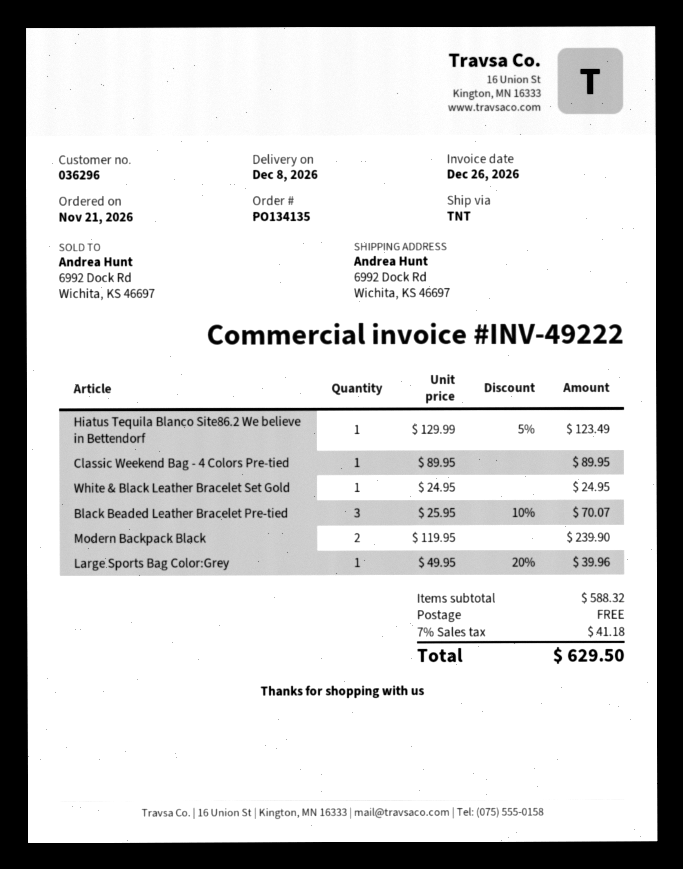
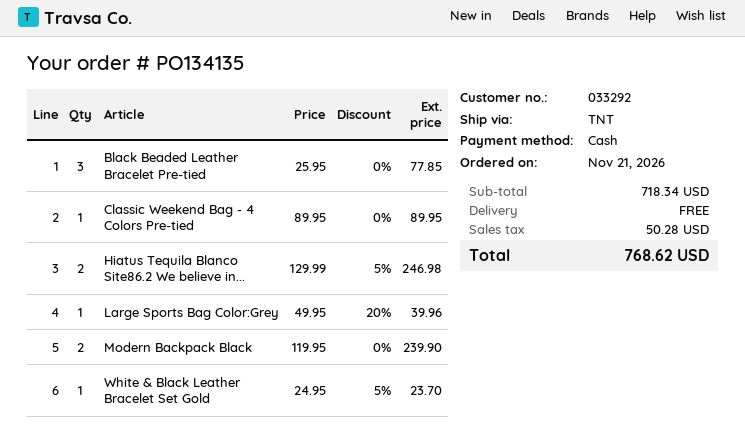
customer number: 036296 -> 033292
Hiatus Tequila Blanco Site86.2 We believe in Bettendorf: 1 x 129.99 - 5% = 123.49 -> 2 x 129.99 - 5% = 246.98
White & Black Leather Bracelet Set Gold: 1 x 24.95 = 24.95 -> 1 x 24.95 - 5% = 23.70
Black Beaded Leather Bracelet Pre-tied: 3 x 25.95 - 10% = 70.07 -> 3 x 25.95 = 77.85
subtotal: 588.32 -> 718.34
tax: 41.18 -> 50.28
total: 629.50 -> 768.62

